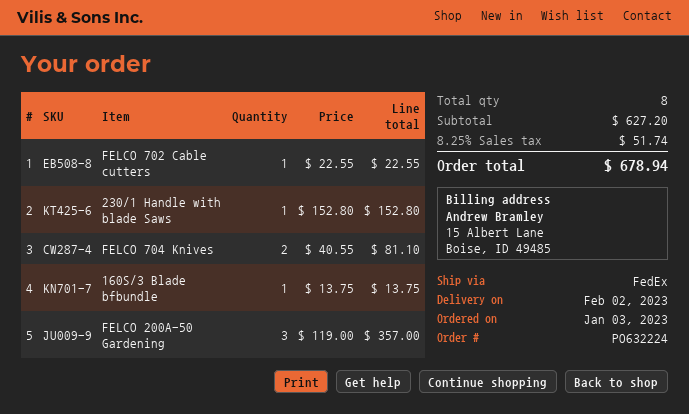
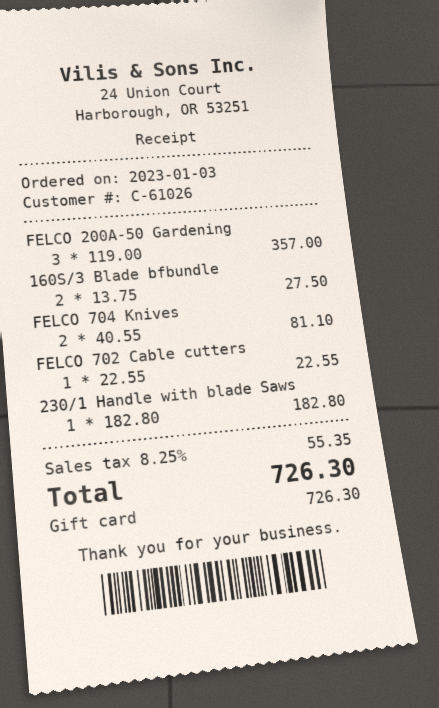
230/1 Handle with blade Saws: 1 x 152.80 = 152.80 -> 1 x 182.80 = 182.80
160S/3 Blade bfbundle: 1 x 13.75 = 13.75 -> 2 x 13.75 = 27.50
tax: 8.25% = 51.74 -> 8.25% = 55.35
total: 678.94 -> 726.30

